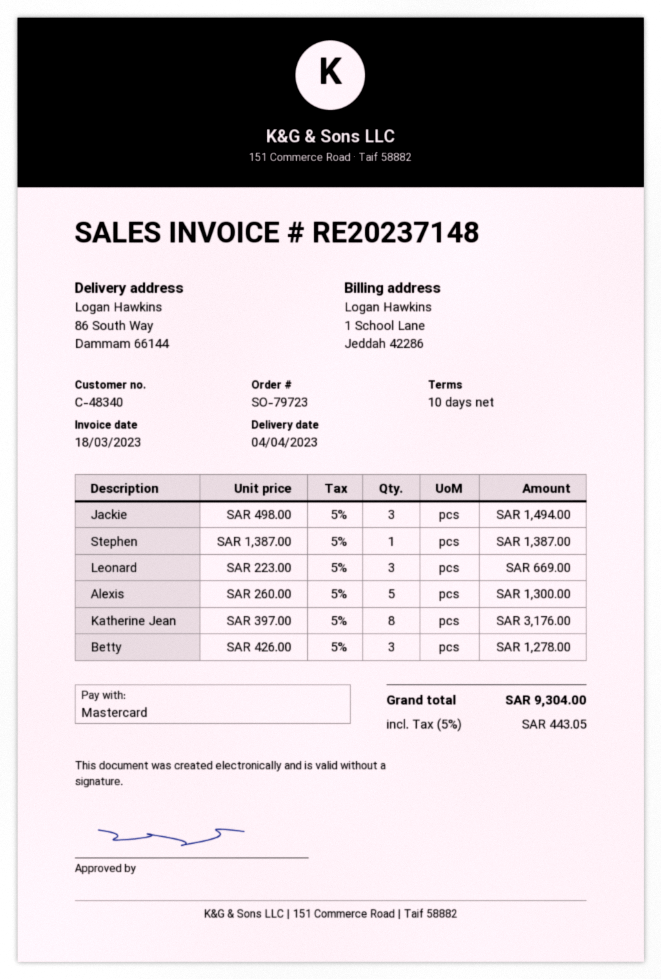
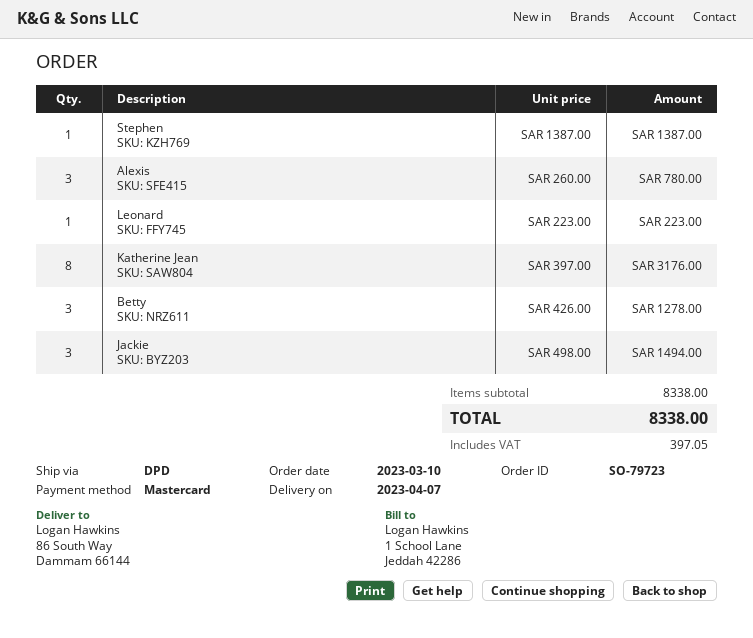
delivery date: 2023-04-04 -> 2023-04-07
Leonard: 3 x 223.00 = 669.00 -> 1 x 223.00 = 223.00
Alexis: 5 x 260.00 = 1300.00 -> 3 x 260.00 = 780.00
tax: 443.05 -> 397.05
total: 9304.00 -> 8338.00

